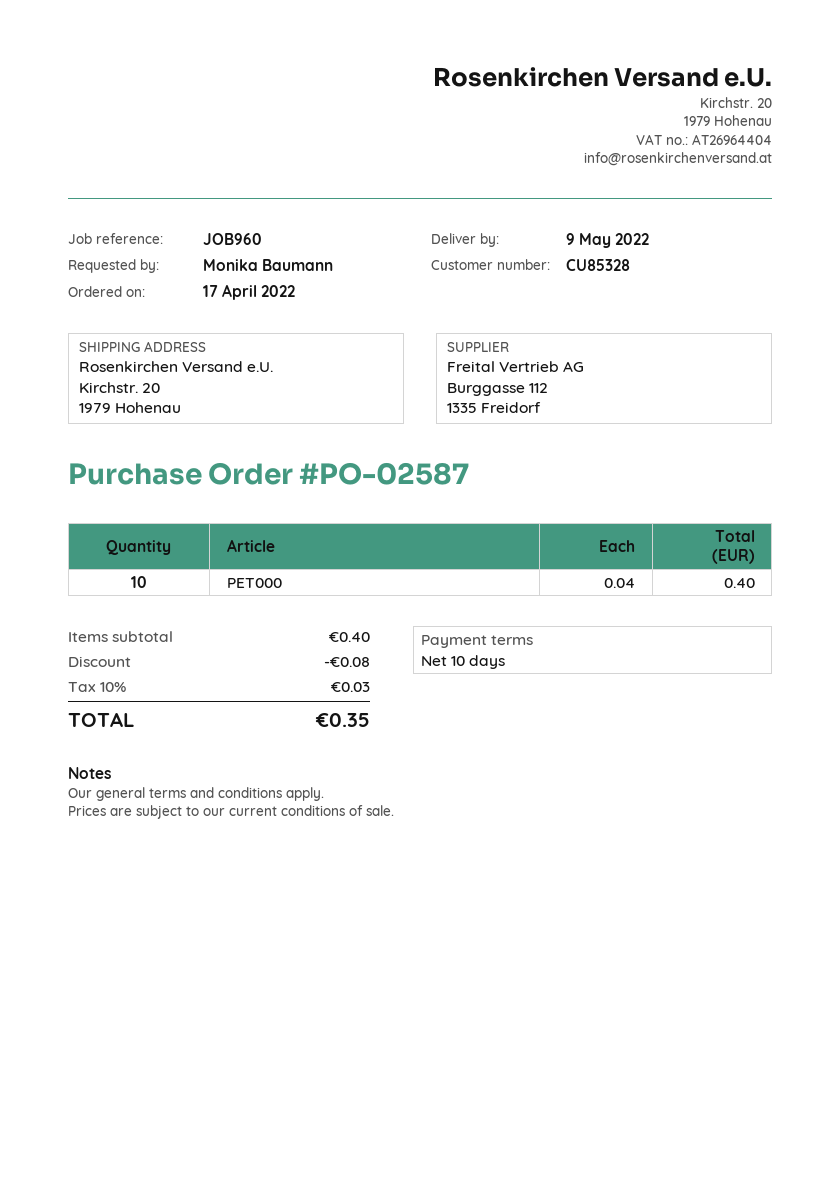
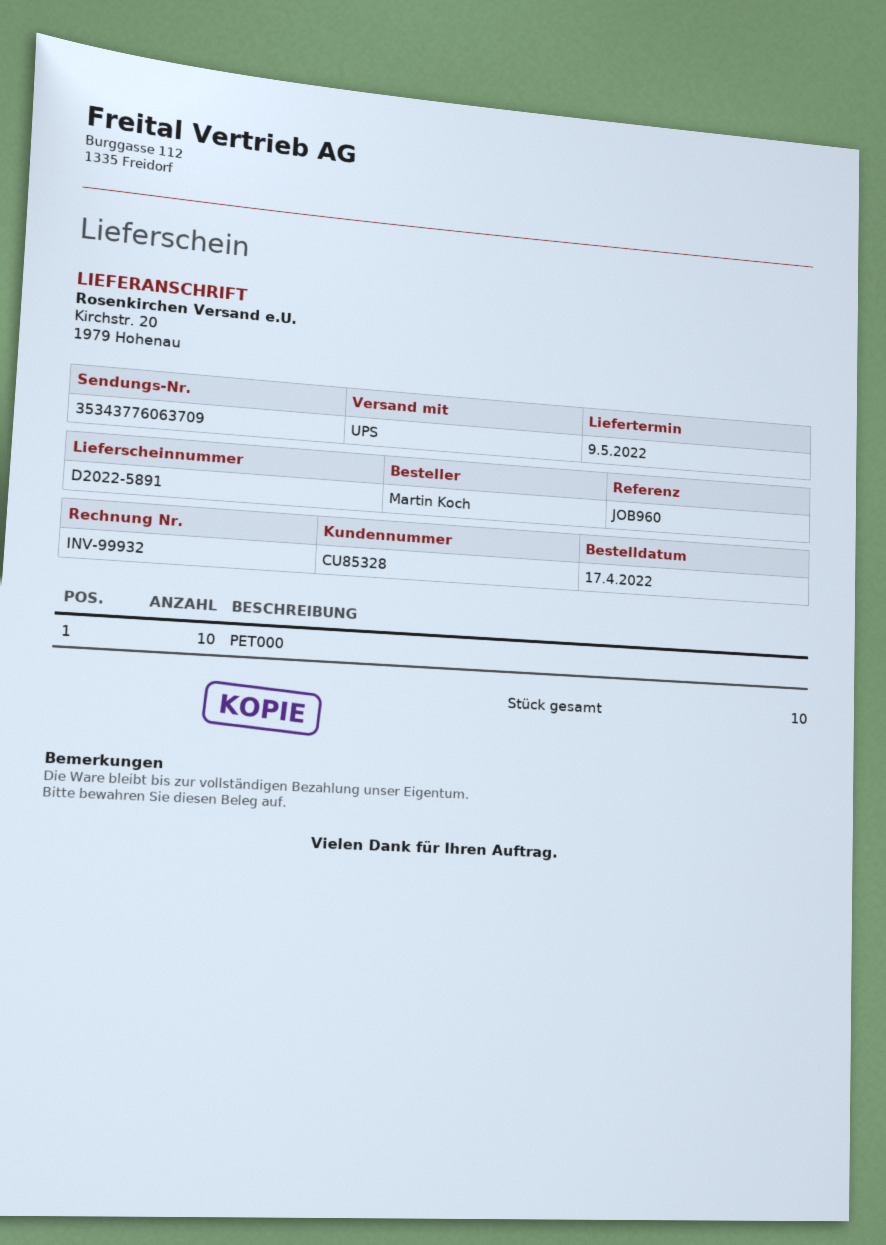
ordered by: Monika Baumann -> Martin Koch

